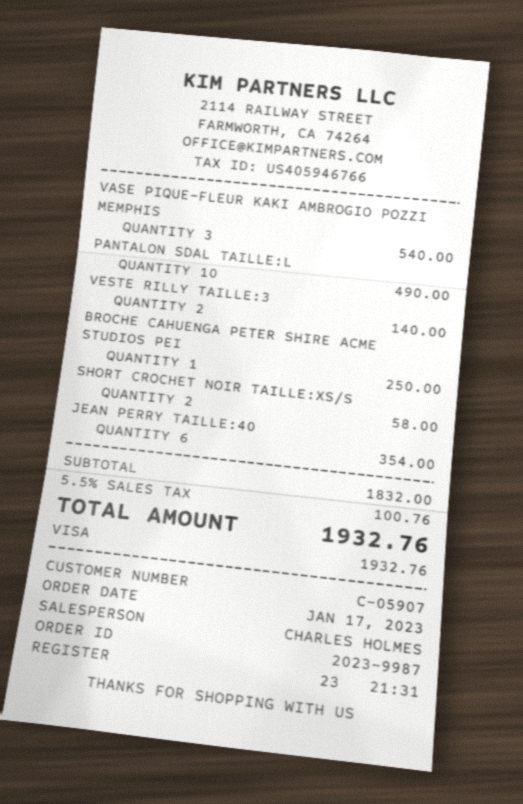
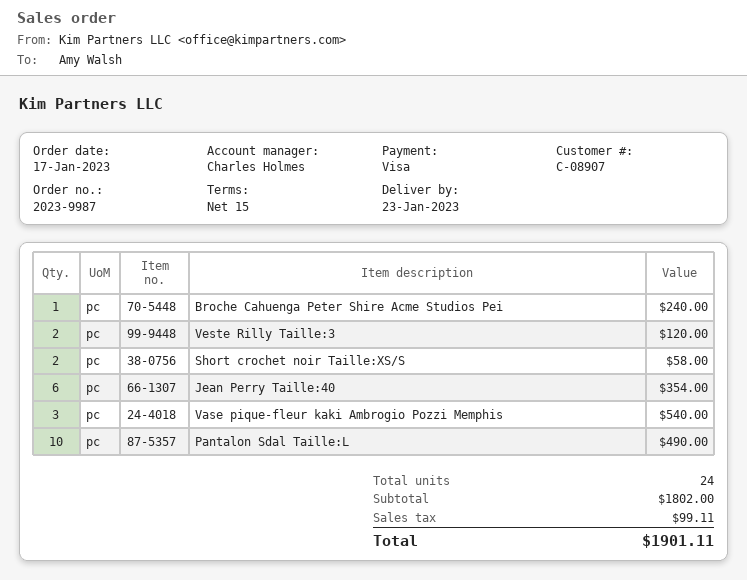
customer number: C-05907 -> C-08907
VESTE RILLY TAILLE:3: 2 for 140.00 -> 2 for 120.00
BROCHE CAHUENGA PETER SHIRE ACME STUDIOS PEI: 1 for 250.00 -> 1 for 240.00
subtotal: 1832.00 -> 1802.00
tax: 100.76 -> 99.11
total: 1932.76 -> 1901.11

